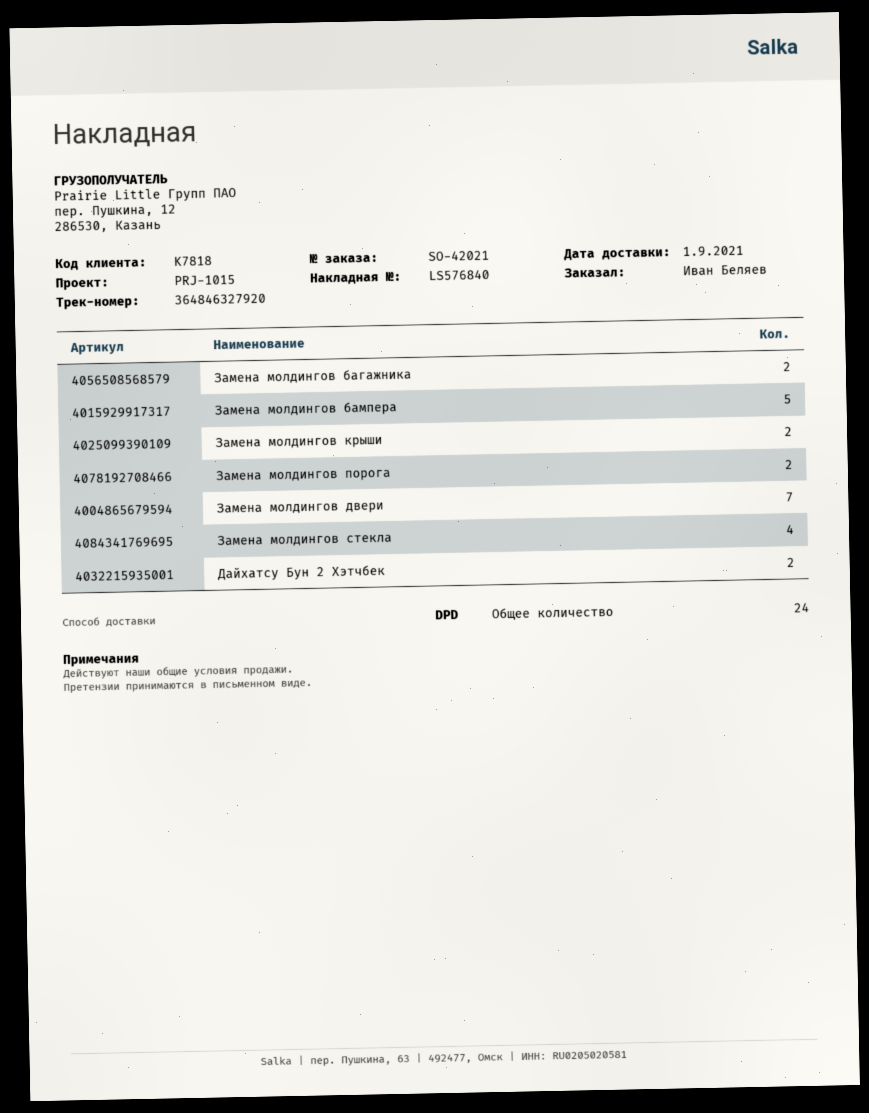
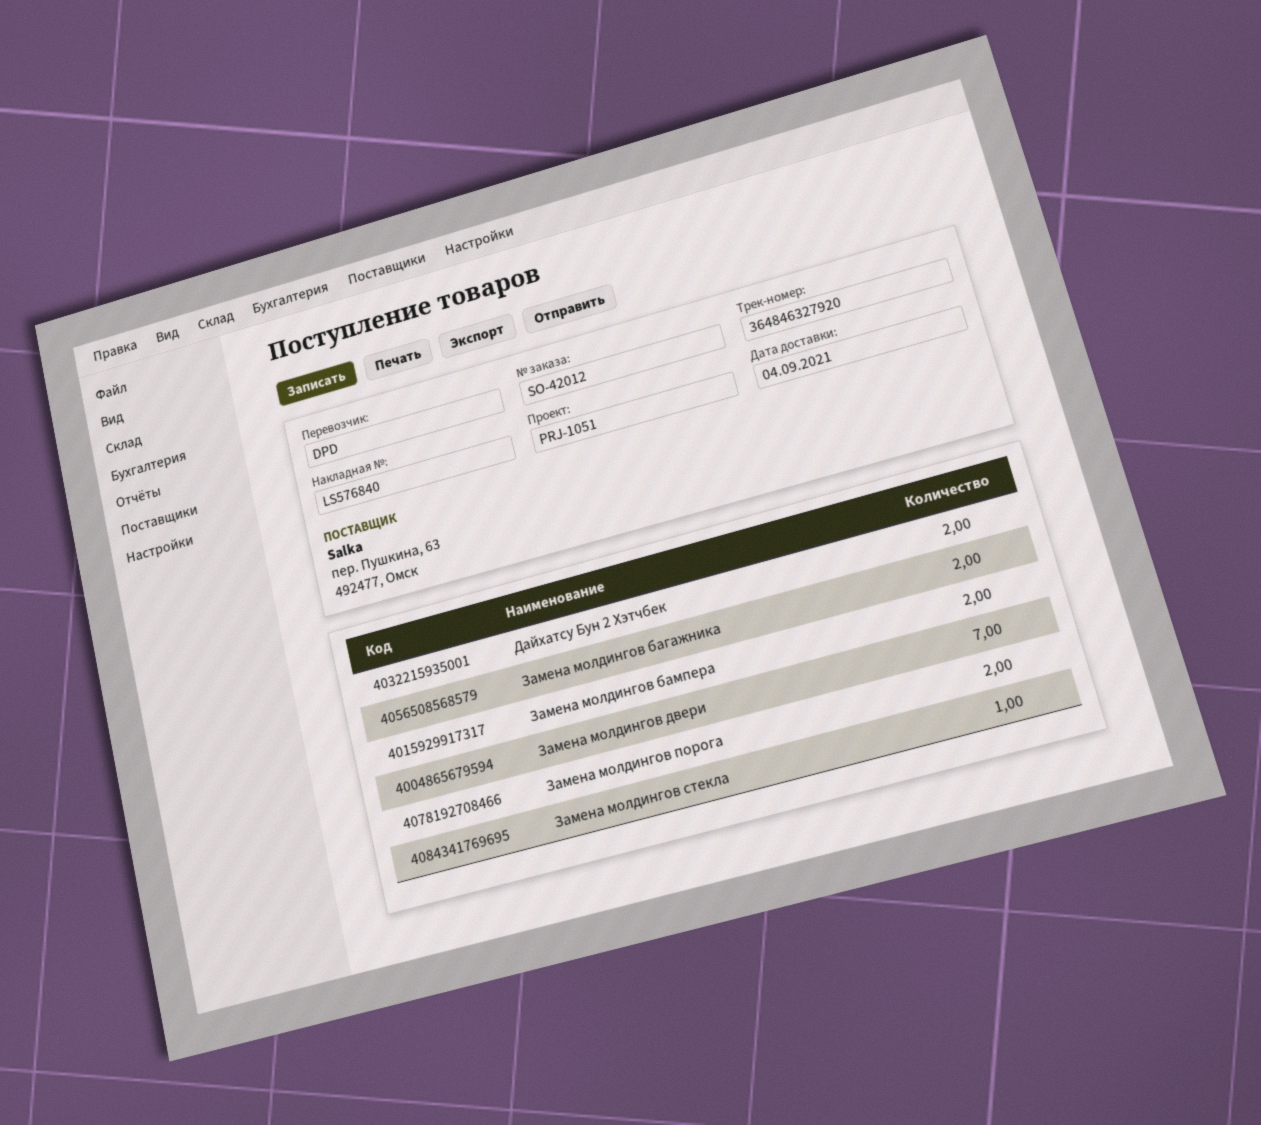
order number: SO-42021 -> SO-42012
delivery date: 2021-09-01 -> 2021-09-04
reference: PRJ-1015 -> PRJ-1051
Замена молдингов бампера: 5 -> 2
Замена молдингов крыши: 2 -> none
Замена молдингов стекла: 4 -> 1

